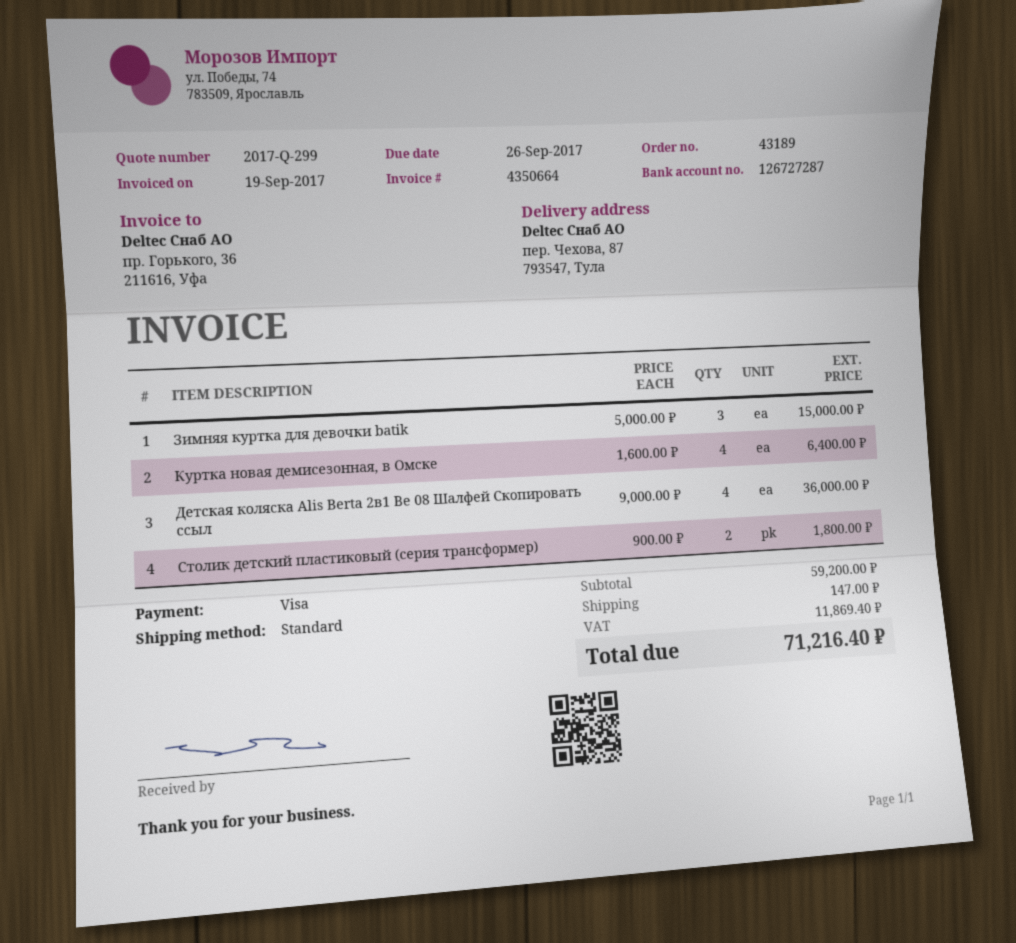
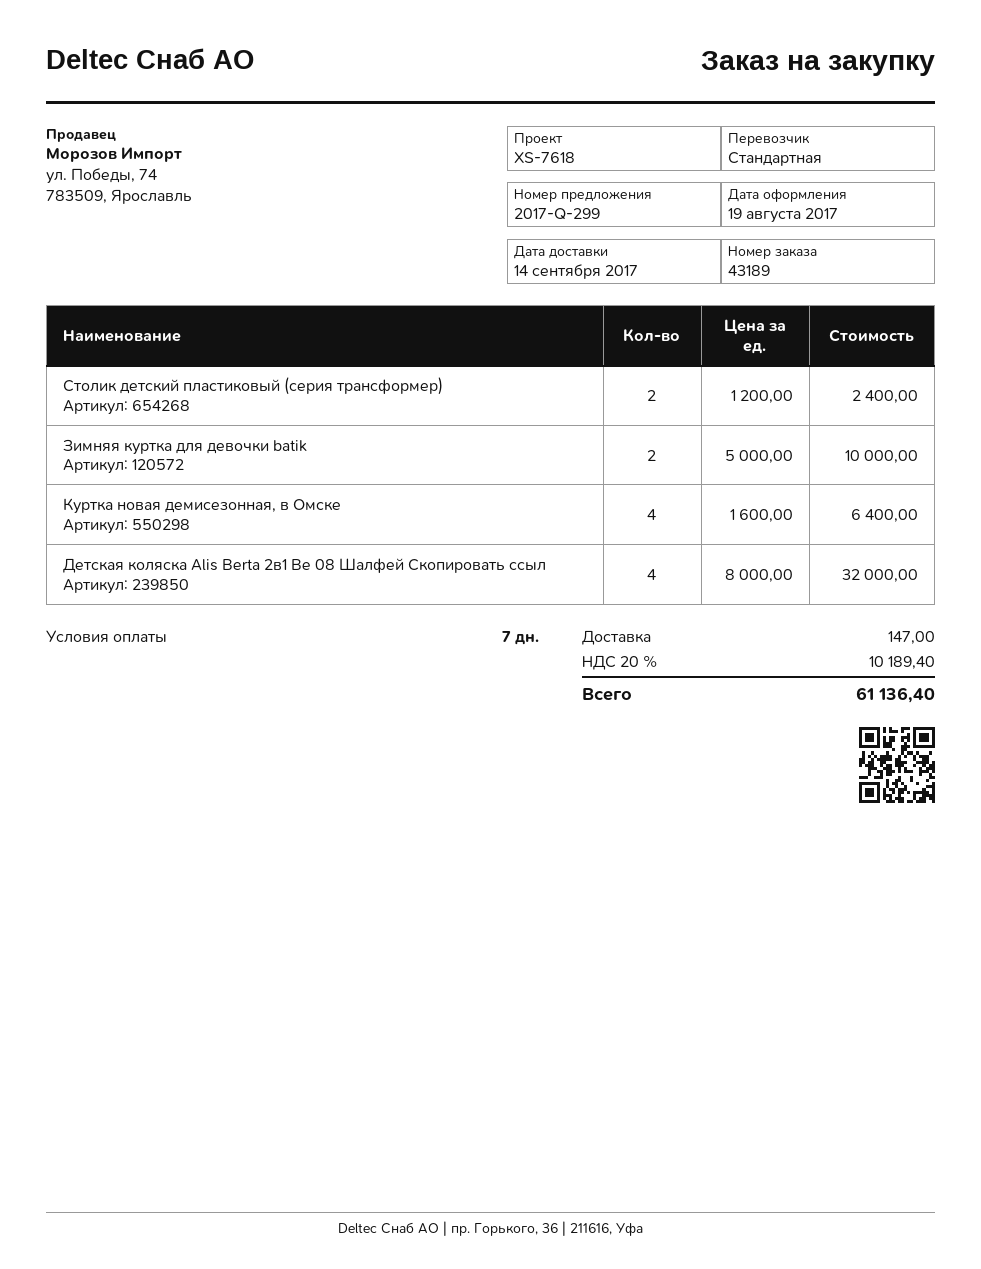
Зимняя куртка для девочки batik: 3 x 5000.00 = 15000.00 -> 2 x 5000.00 = 10000.00
Детская коляска Alis Berta 2в1 Be 08 Шалфей Скопировать ссыл: 4 x 9000.00 = 36000.00 -> 4 x 8000.00 = 32000.00
Столик детский пластиковый (серия трансформер): 2 x 900.00 = 1800.00 -> 2 x 1200.00 = 2400.00
tax: 11869.40 -> 10189.40
total: 71216.40 -> 61136.40

